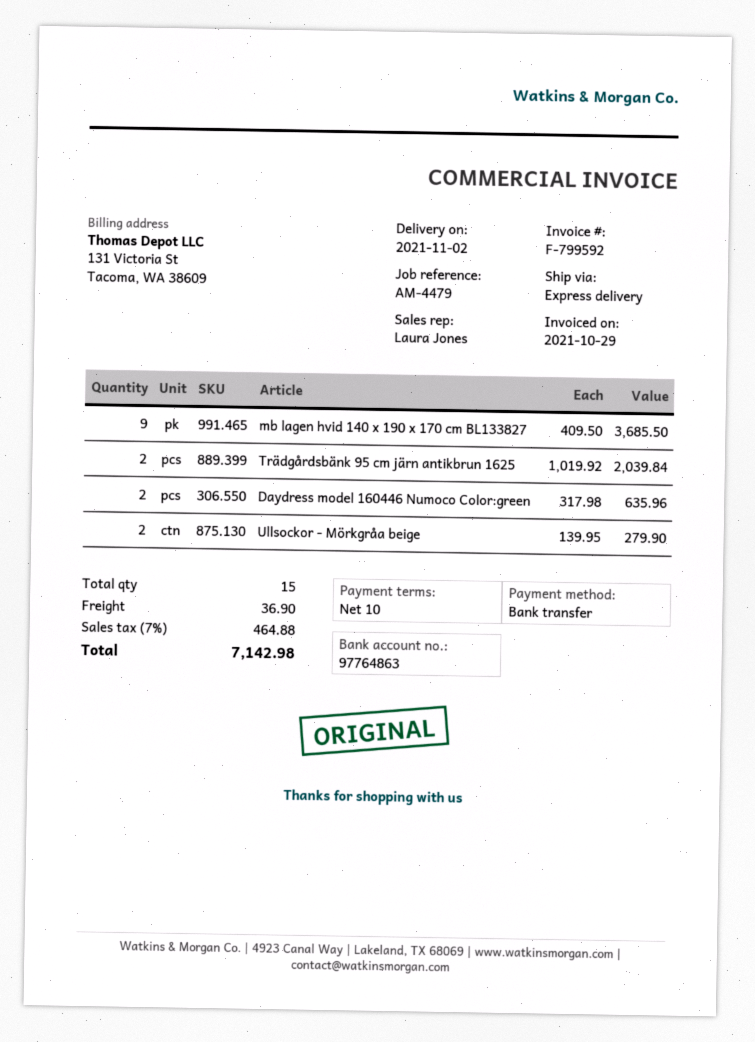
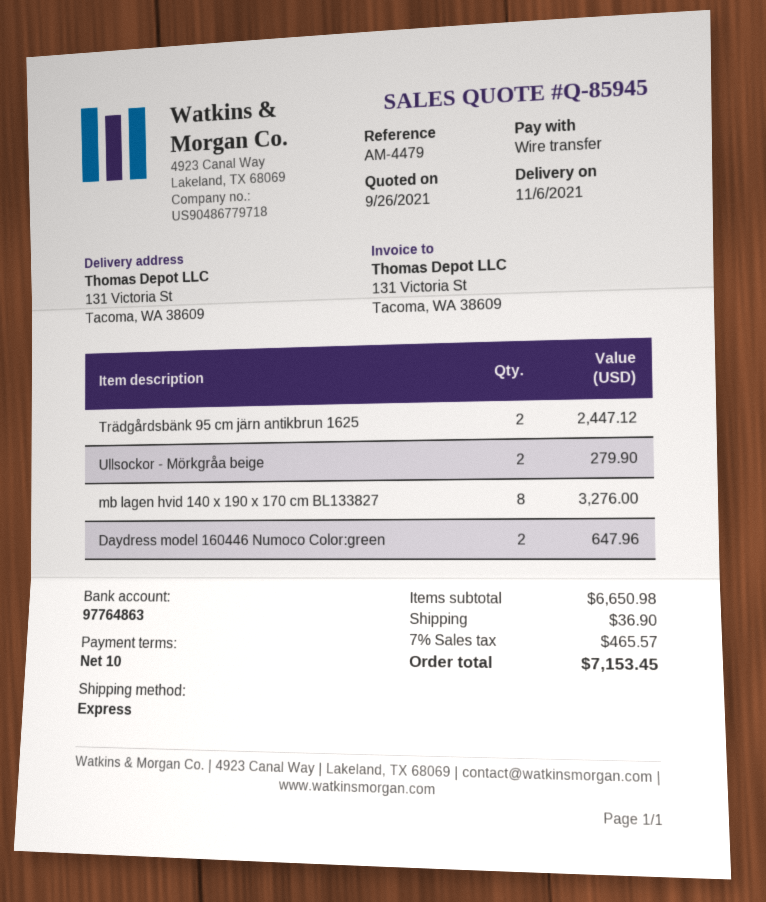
delivery date: 2021-11-02 -> 2021-11-06
mb lagen hvid 140 x 190 x 170 cm BL133827: 9 for 3685.50 -> 8 for 3276.00
Trädgårdsbänk 95 cm järn antikbrun 1625: 2 for 2039.84 -> 2 for 2447.12
Daydress model 160446 Numoco Color:green: 2 for 635.96 -> 2 for 647.96
tax: 7% = 464.88 -> 7% = 465.57
total: 7142.98 -> 7153.45

